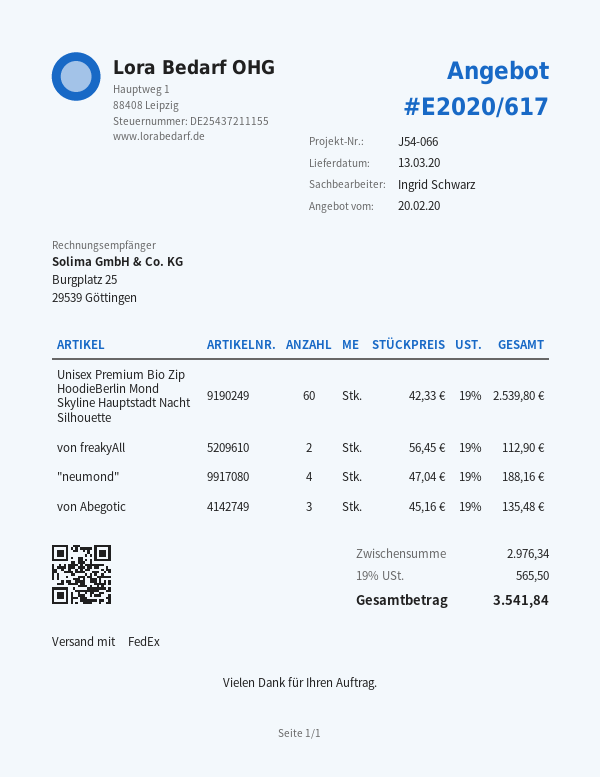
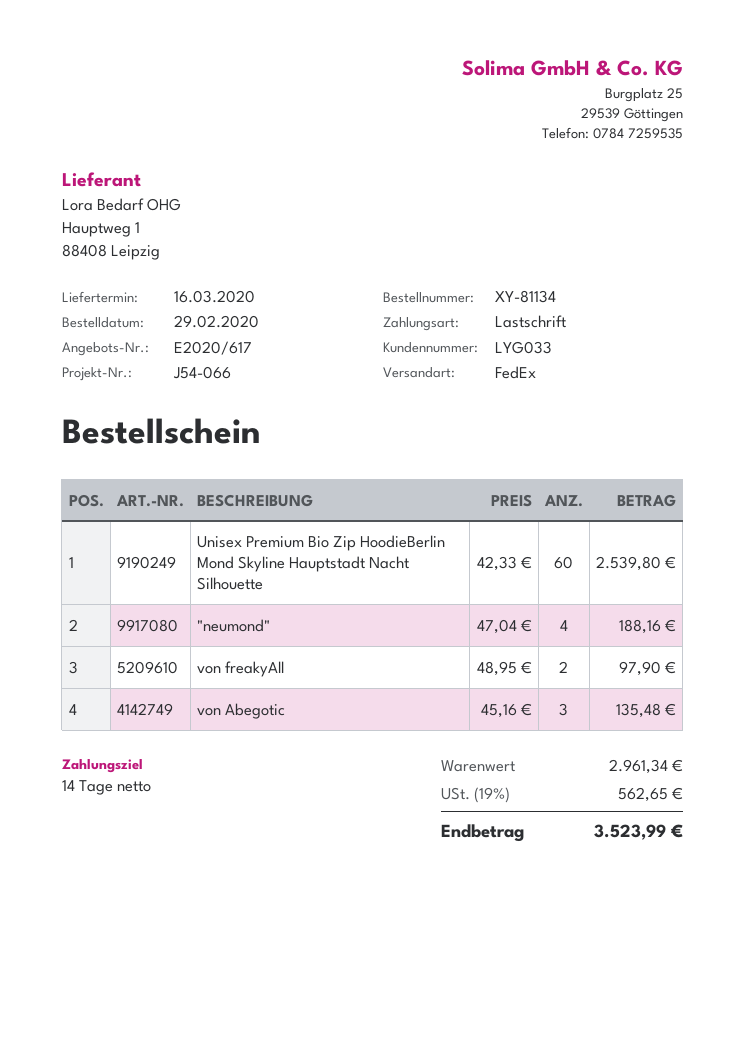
delivery date: 2020-03-13 -> 2020-03-16
von freakyAll: 2 x 56.45 = 112.90 -> 2 x 48.95 = 97.90
subtotal: 2976.34 -> 2961.34
tax: 19% = 565.50 -> 19% = 562.65
total: 3541.84 -> 3523.99

